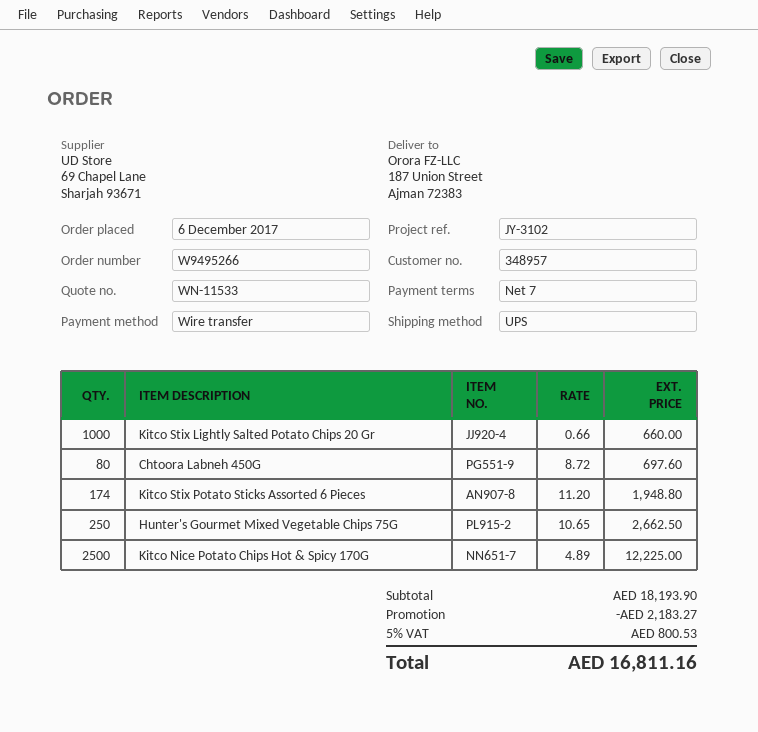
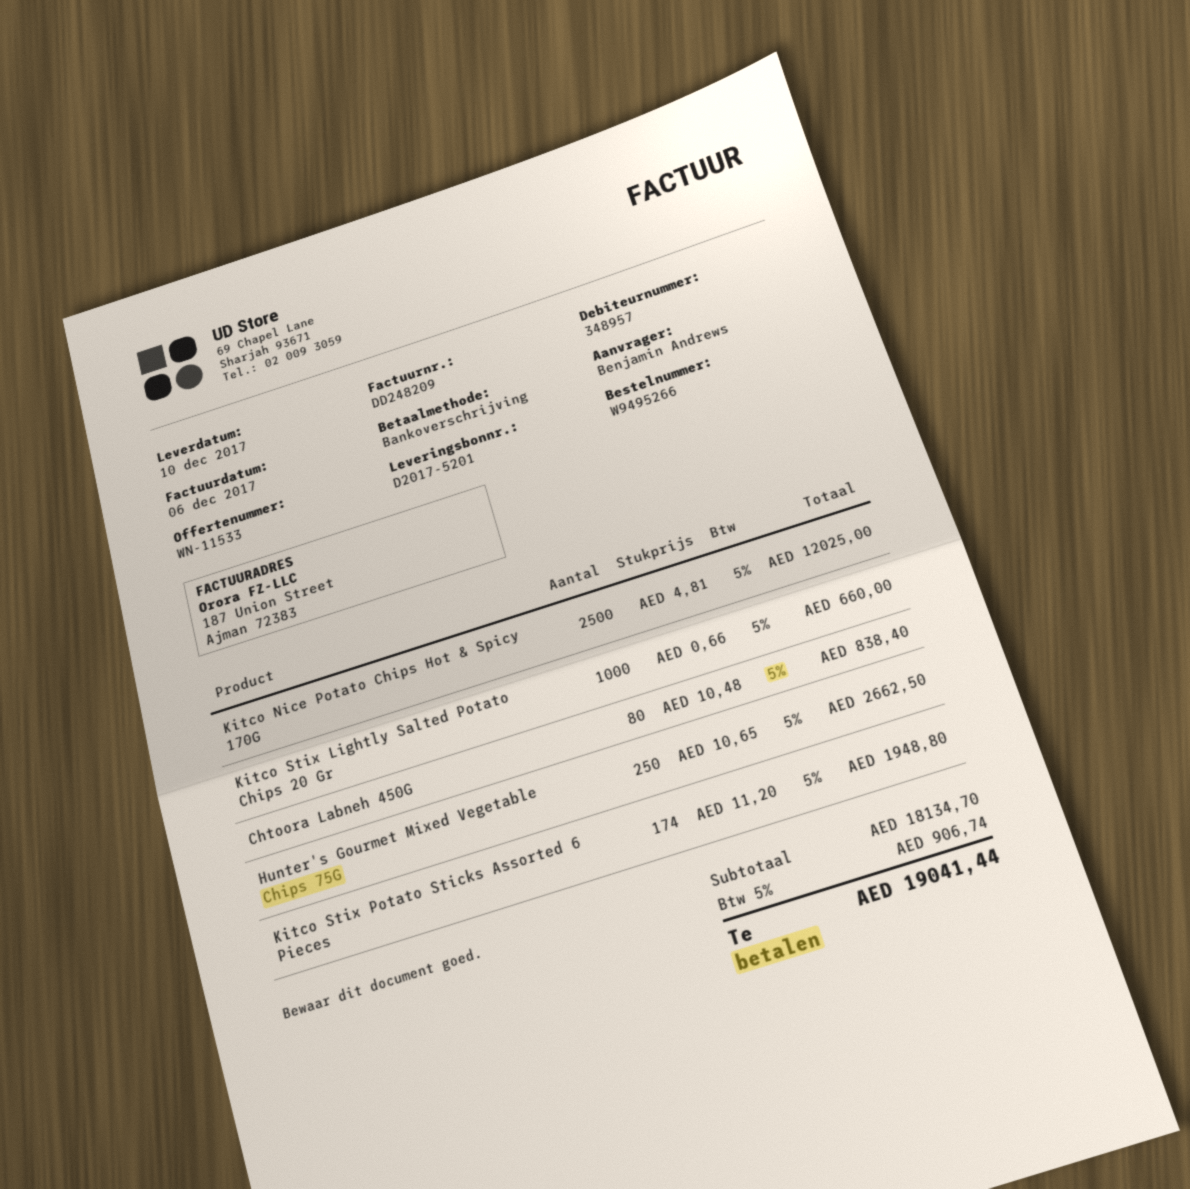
Chtoora Labneh 450G: 80 x 8.72 = 697.60 -> 80 x 10.48 = 838.40
Kitco Nice Potato Chips Hot & Spicy 170G: 2500 x 4.89 = 12225.00 -> 2500 x 4.81 = 12025.00
subtotal: 18193.90 -> 18134.70
discount: 2183.27 -> none
tax: 5% = 800.53 -> 5% = 906.74
total: 16811.16 -> 19041.44

